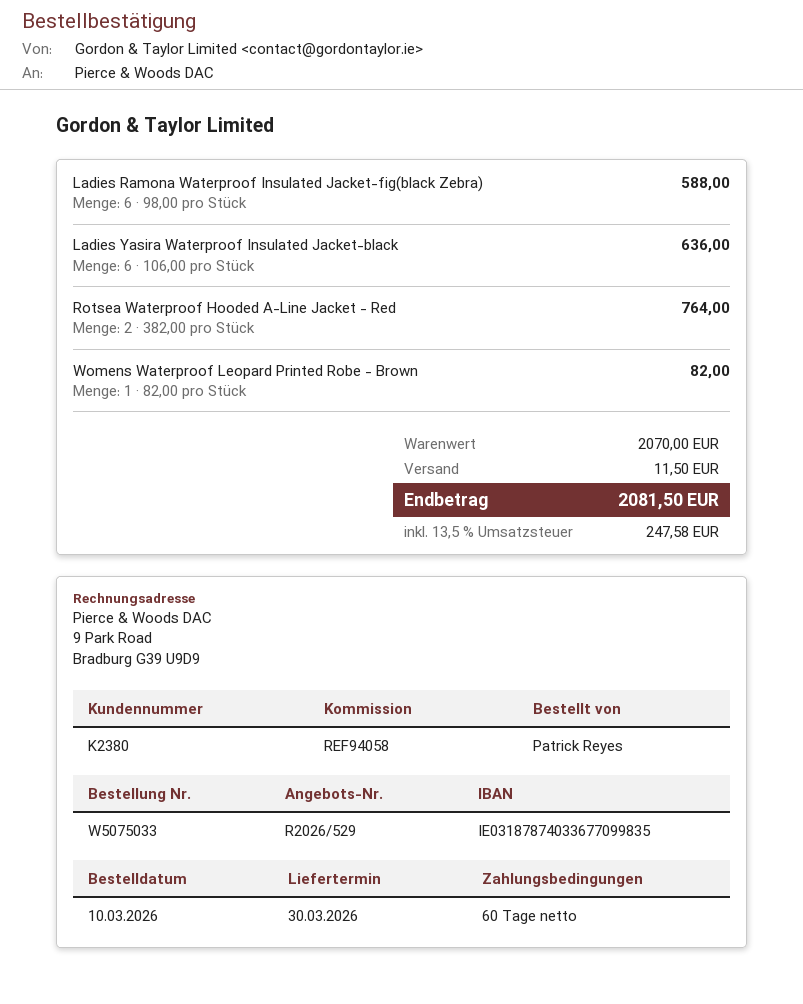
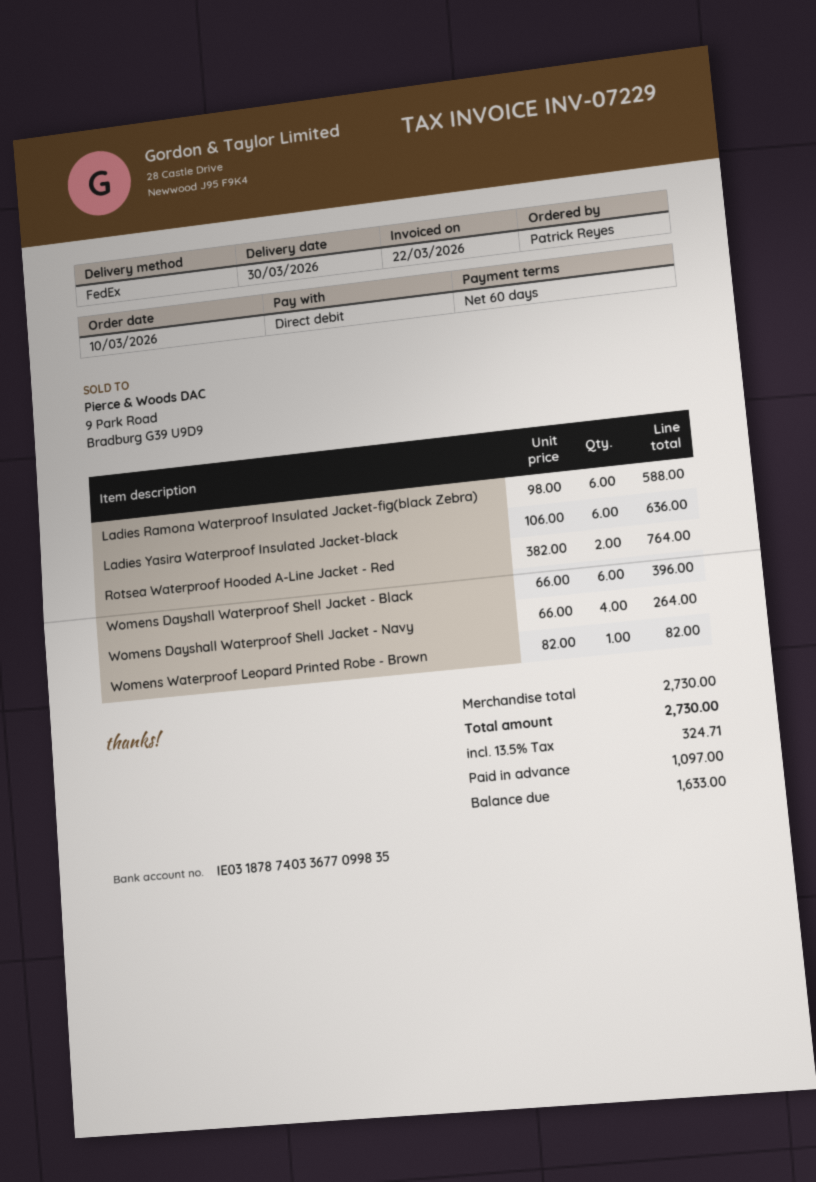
Womens Dayshall Waterproof Shell Jacket - Black: none -> 6 x 66.00 = 396.00
Womens Dayshall Waterproof Shell Jacket - Navy: none -> 4 x 66.00 = 264.00
subtotal: 2070.00 -> 2730.00
shipping: 11.50 -> none
tax: 13.5% = 247.58 -> 13.5% = 324.71
total: 2081.50 -> 2730.00

